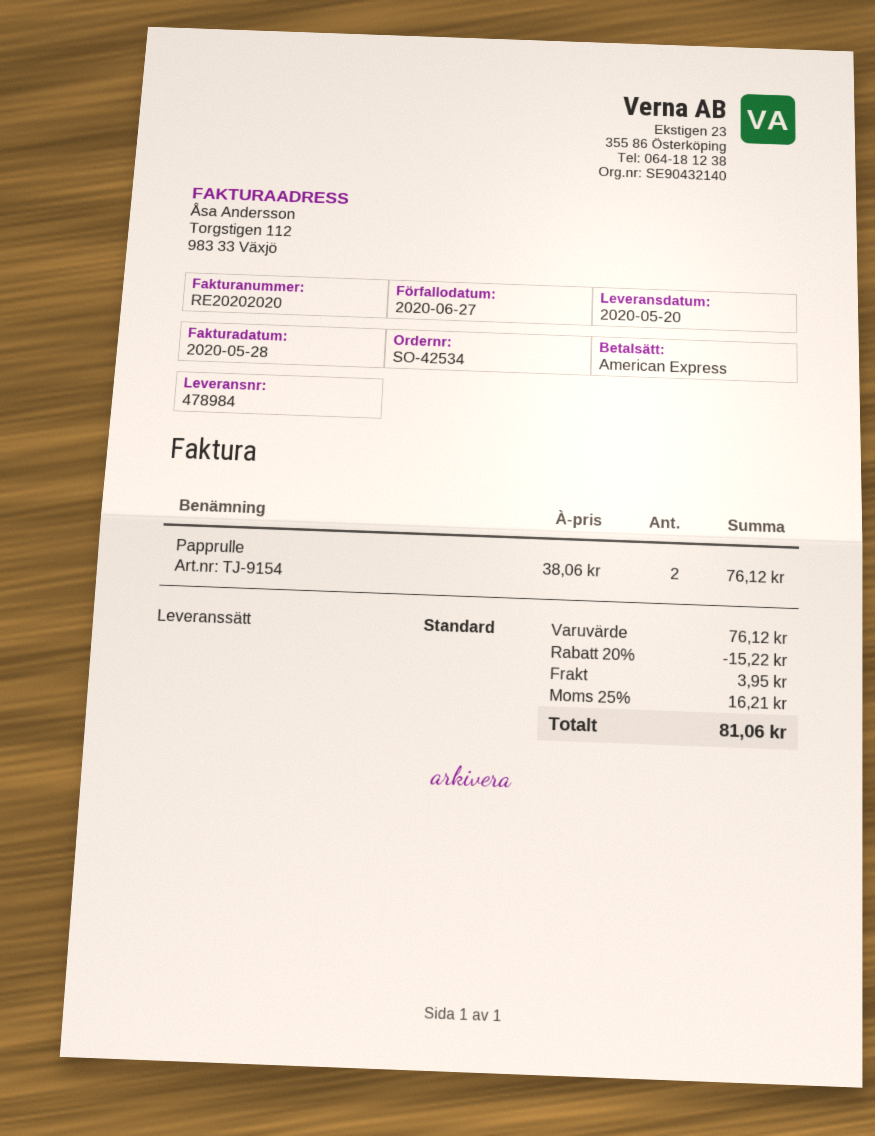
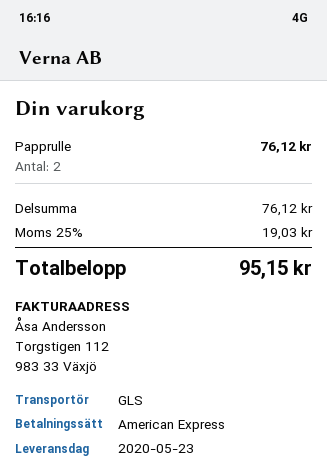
delivery date: 2020-05-20 -> 2020-05-23
shipping method: standard -> GLS
discount: 20% = 15.22 -> none
shipping: 3.95 -> none
tax: 25% = 16.21 -> 25% = 19.03
total: 81.06 -> 95.15

